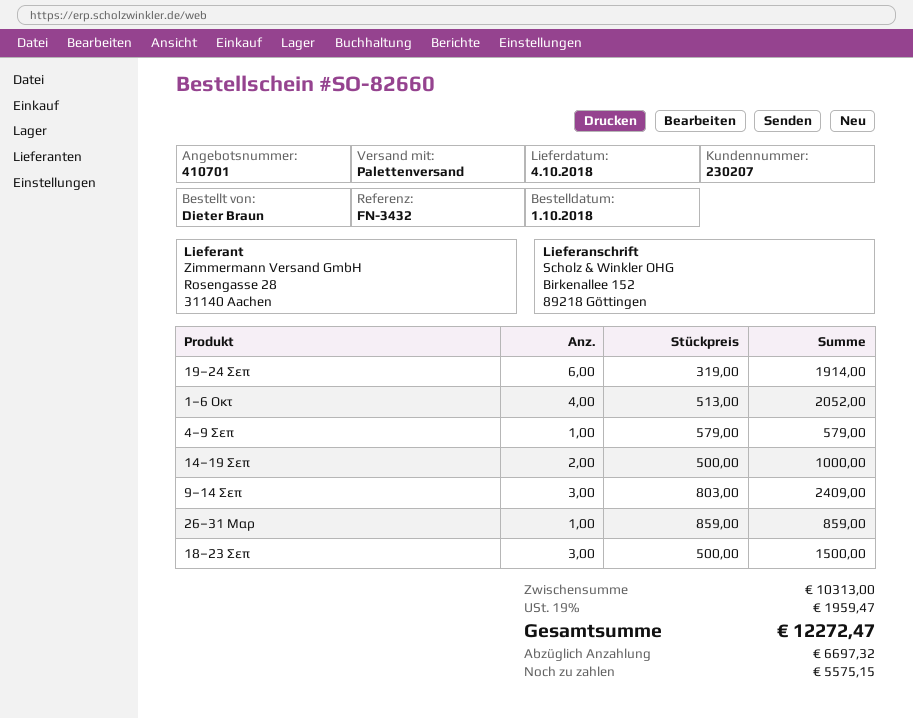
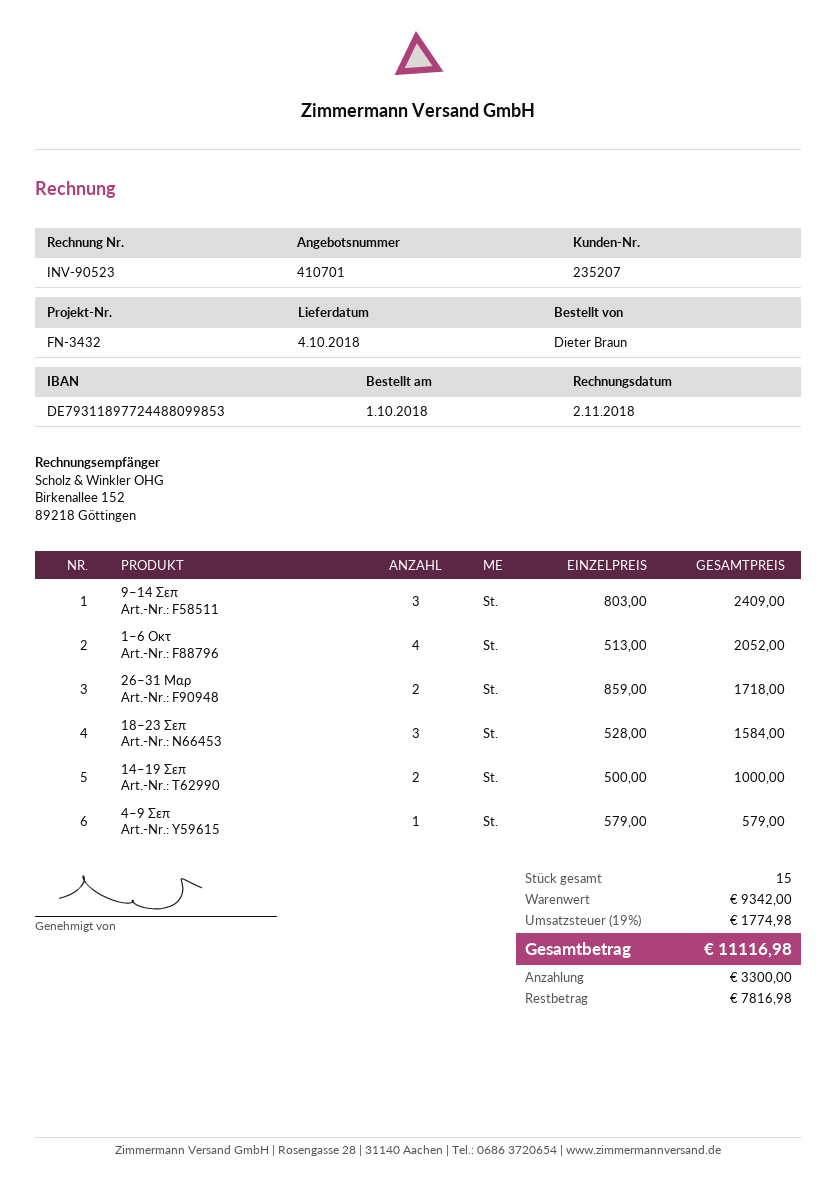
customer number: 230207 -> 235207
19–24 Σεπ: 6 x 319.00 = 1914.00 -> none
26–31 Μαρ: 1 x 859.00 = 859.00 -> 2 x 859.00 = 1718.00
18–23 Σεπ: 3 x 500.00 = 1500.00 -> 3 x 528.00 = 1584.00
subtotal: 10313.00 -> 9342.00
tax: 19% = 1959.47 -> 19% = 1774.98
total: 12272.47 -> 11116.98
deposit: 6697.32 -> 3300.00
balance: 5575.15 -> 7816.98

